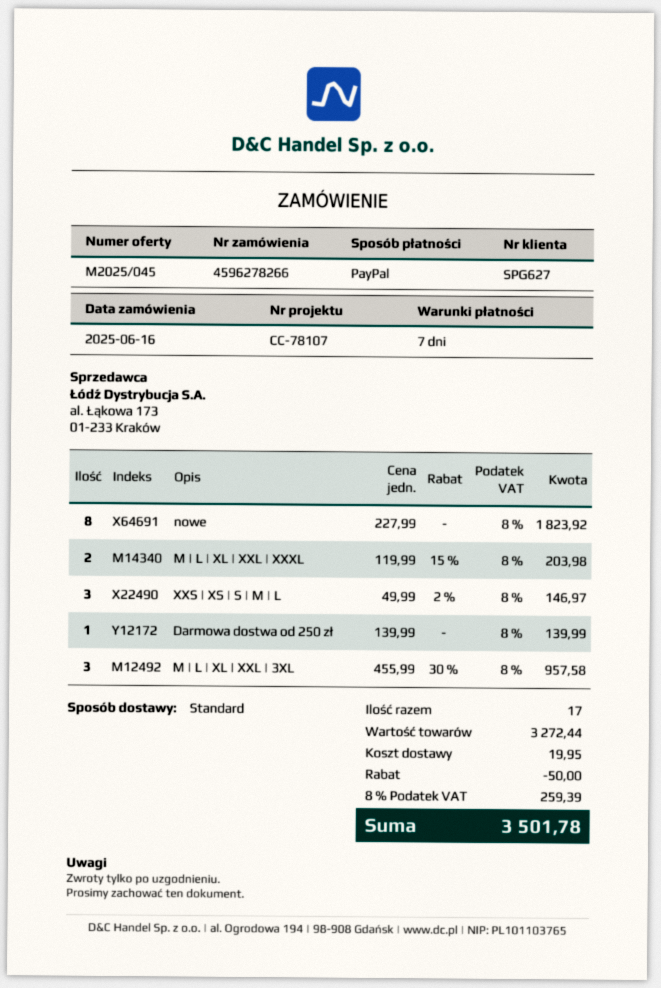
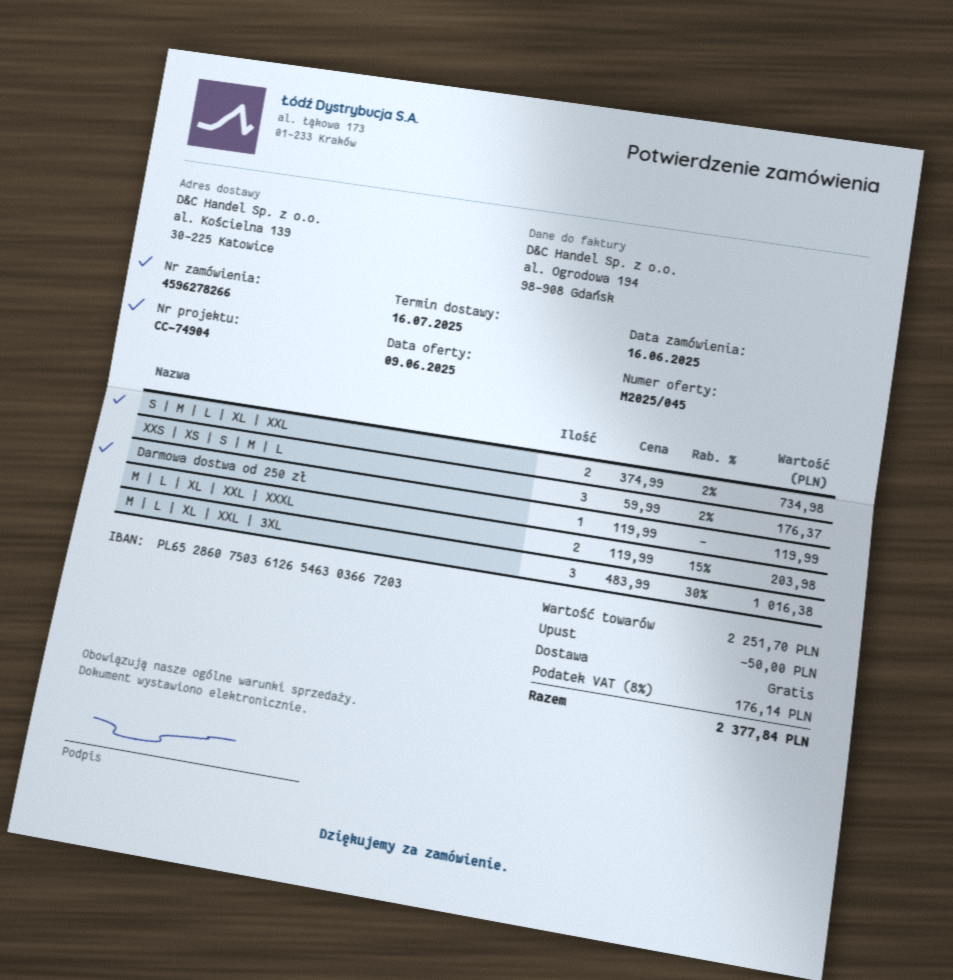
reference: CC-78107 -> CC-74904
nowe: 8 x 227.99 = 1823.92 -> none
XXS | XS | S | M | L: 3 x 49.99 - 2% = 146.97 -> 3 x 59.99 - 2% = 176.37
Darmowa dostwa od 250 zł: 1 x 139.99 = 139.99 -> 1 x 119.99 = 119.99
M | L | XL | XXL | 3XL: 3 x 455.99 - 30% = 957.58 -> 3 x 483.99 - 30% = 1016.38
S | M | L | XL | XXL: none -> 2 x 374.99 - 2% = 734.98
subtotal: 3272.44 -> 2251.70
shipping: 19.95 -> 0.00
tax: 8% = 259.39 -> 8% = 176.14
total: 3501.78 -> 2377.84

